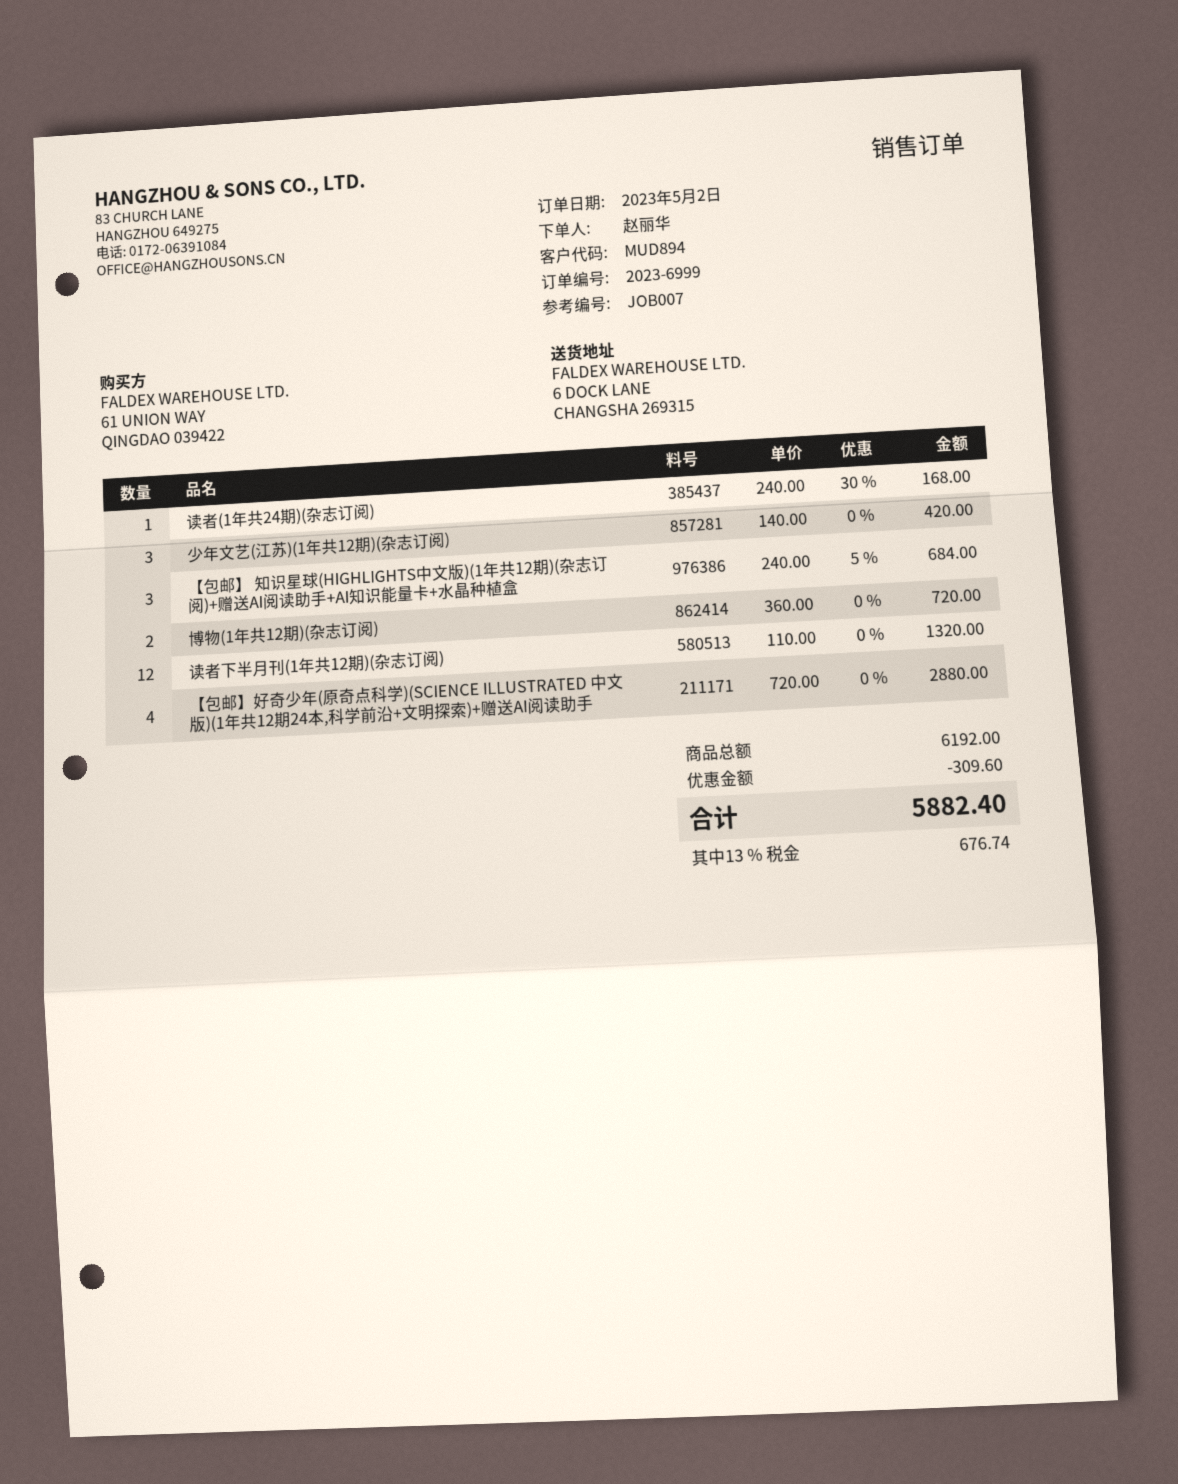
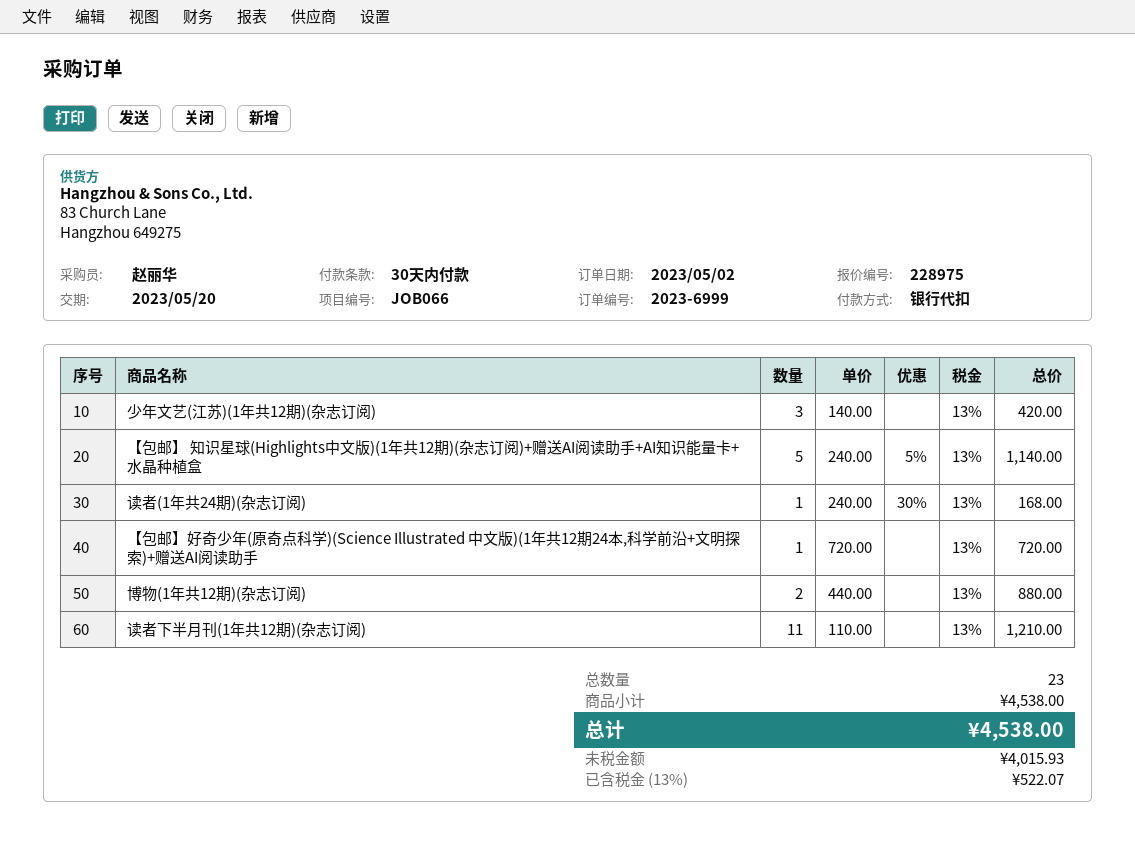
reference: JOB007 -> JOB066
【包邮】 知识星球(HIGHLIGHTS中文版)(1年共12期)(杂志订阅)+赠送AI阅读助手+AI知识能量卡+水晶种植盒: 3 x 240.00 - 5% = 684.00 -> 5 x 240.00 - 5% = 1140.00
博物(1年共12期)(杂志订阅): 2 x 360.00 = 720.00 -> 2 x 440.00 = 880.00
读者下半月刊(1年共12期)(杂志订阅): 12 x 110.00 = 1320.00 -> 11 x 110.00 = 1210.00
【包邮】好奇少年(原奇点科学)(SCIENCE ILLUSTRATED 中文版)(1年共12期24本,科学前沿+文明探索)+赠送AI阅读助手: 4 x 720.00 = 2880.00 -> 1 x 720.00 = 720.00
subtotal: 6192.00 -> 4538.00
discount: 309.60 -> none
tax: 13% = 676.74 -> 13% = 522.07
total: 5882.40 -> 4538.00

